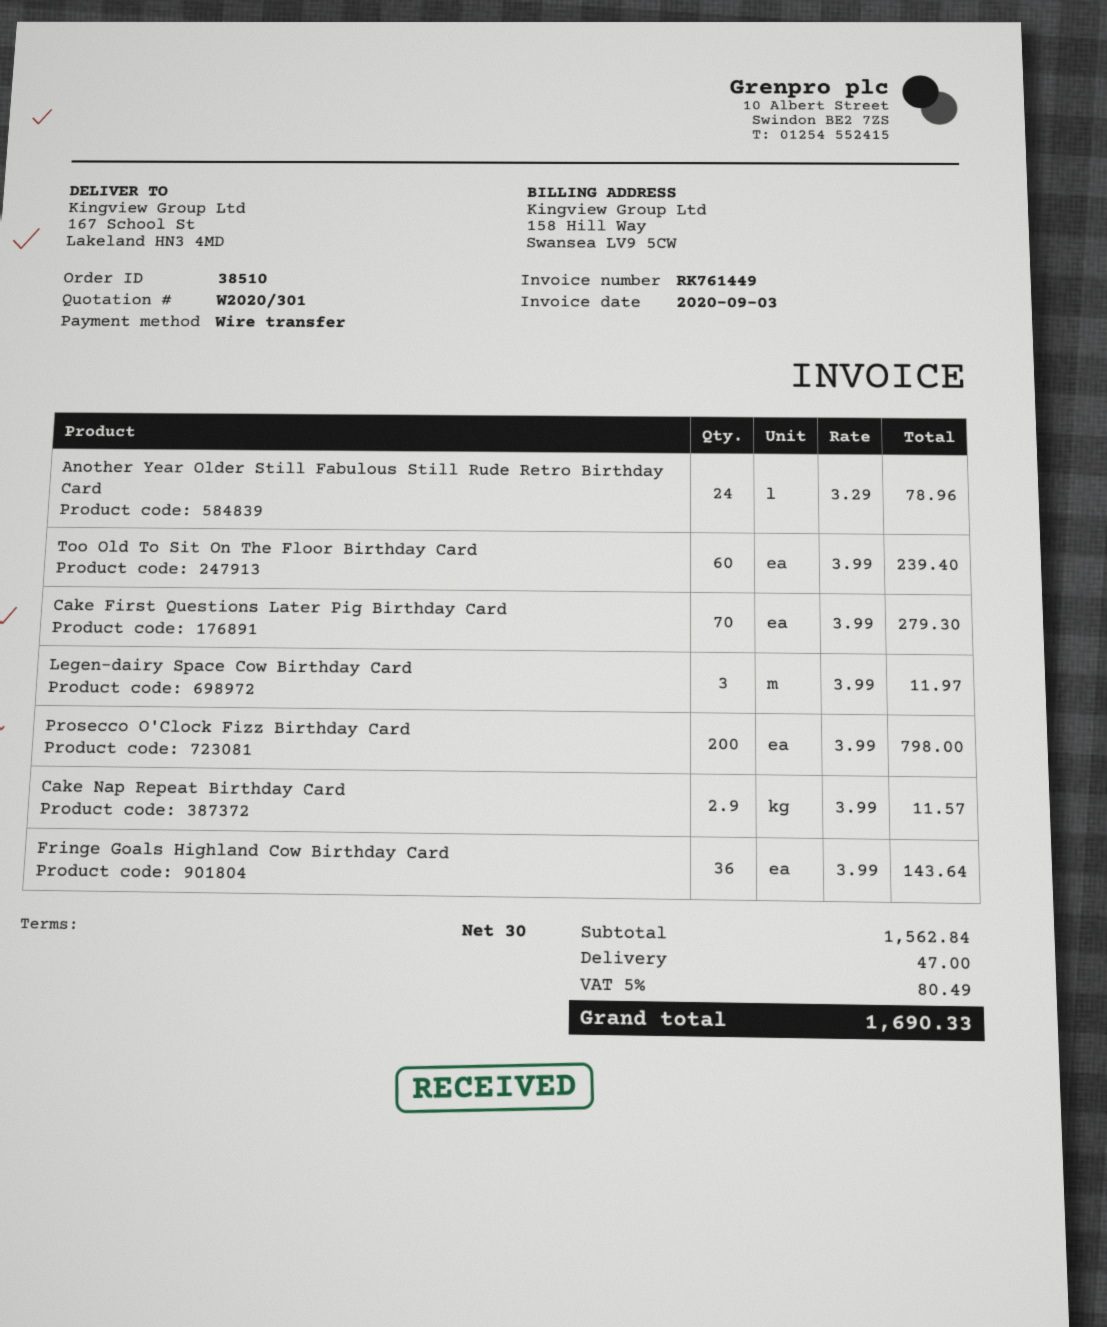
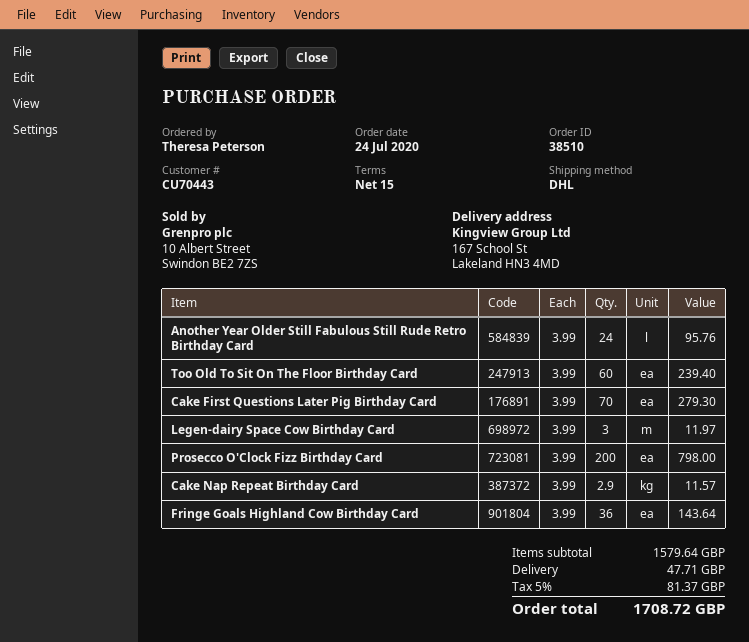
payment terms: 30 days -> 15 days
Another Year Older Still Fabulous Still Rude Retro Birthday Card: 24 x 3.29 = 78.96 -> 24 x 3.99 = 95.76
subtotal: 1562.84 -> 1579.64
shipping: 47.00 -> 47.71
tax: 5% = 80.49 -> 5% = 81.37
total: 1690.33 -> 1708.72

